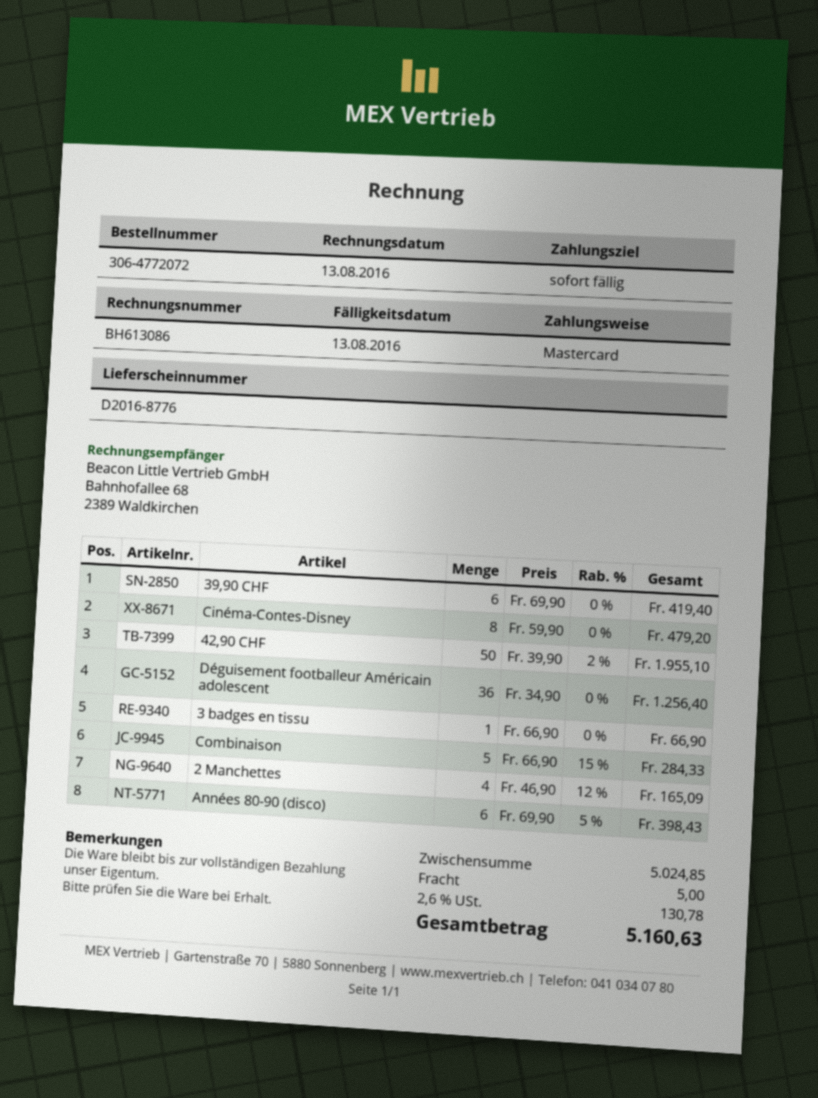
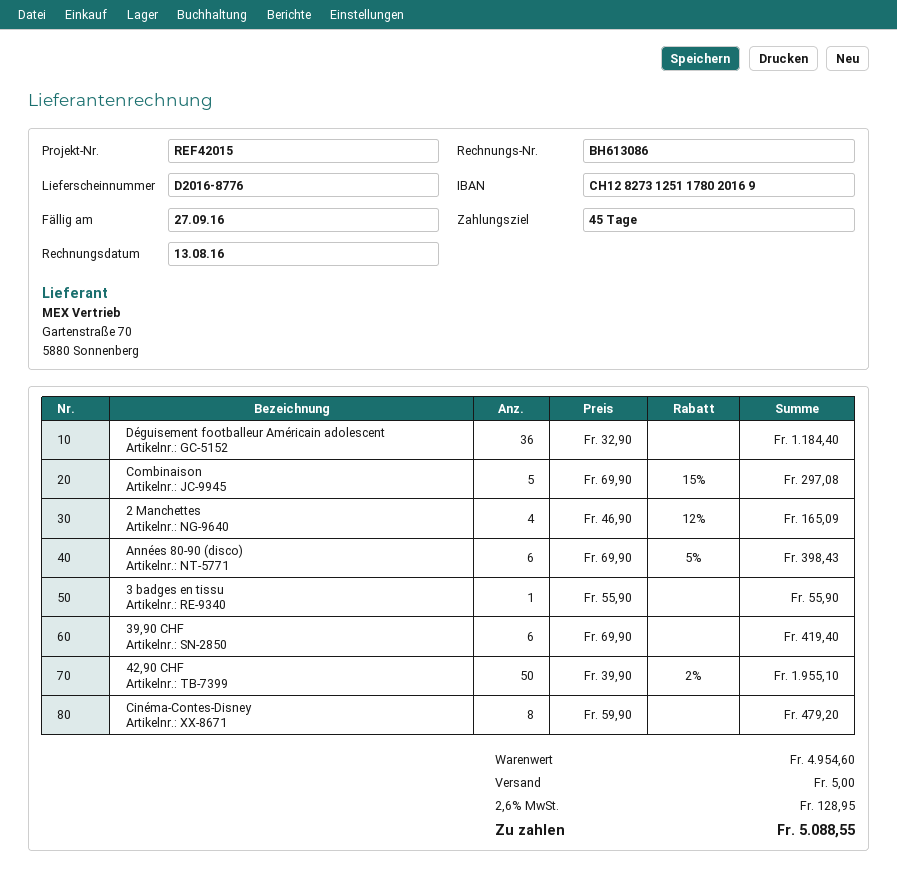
payment terms: on receipt -> 45 days
due date: 2016-08-13 -> 2016-09-27
Déguisement footballeur Américain adolescent: 36 x 34.90 = 1256.40 -> 36 x 32.90 = 1184.40
3 badges en tissu: 1 x 66.90 = 66.90 -> 1 x 55.90 = 55.90
Combinaison: 5 x 66.90 - 15% = 284.33 -> 5 x 69.90 - 15% = 297.08
subtotal: 5024.85 -> 4954.60
tax: 2.6% = 130.78 -> 2.6% = 128.95
total: 5160.63 -> 5088.55

